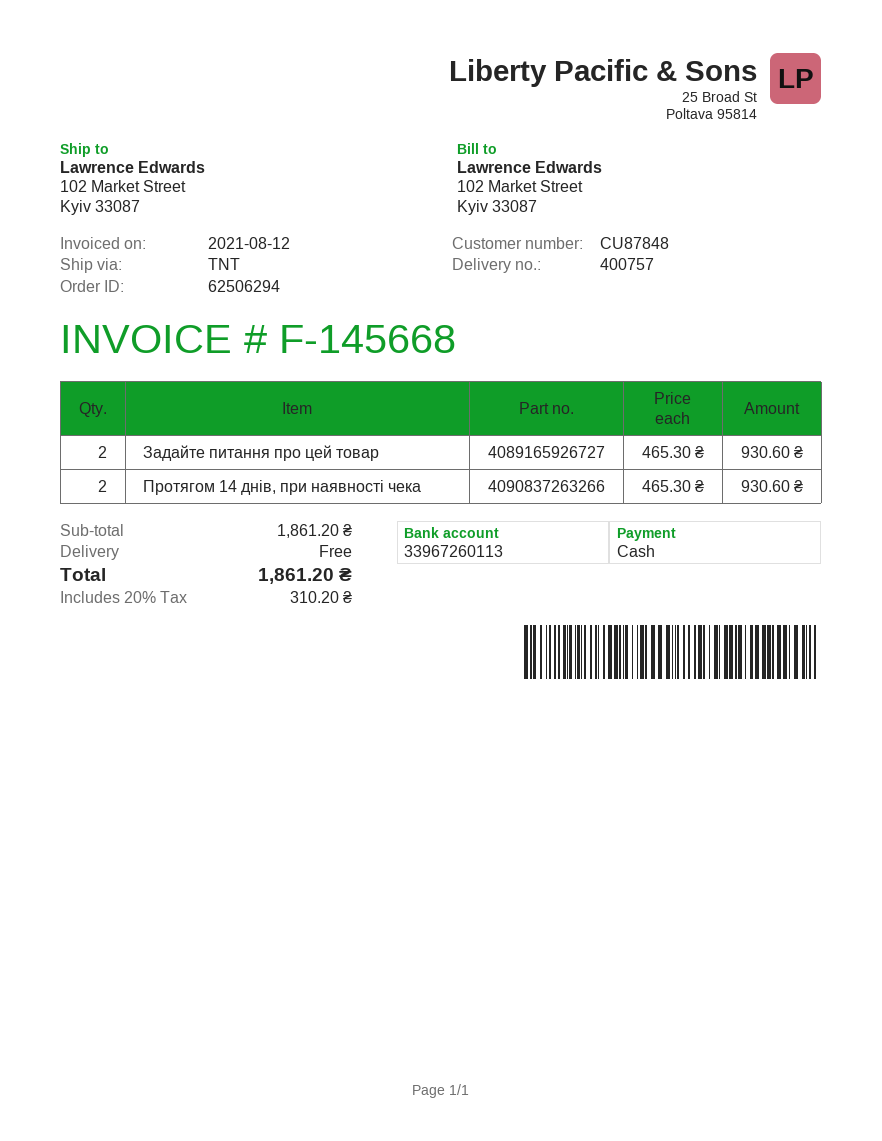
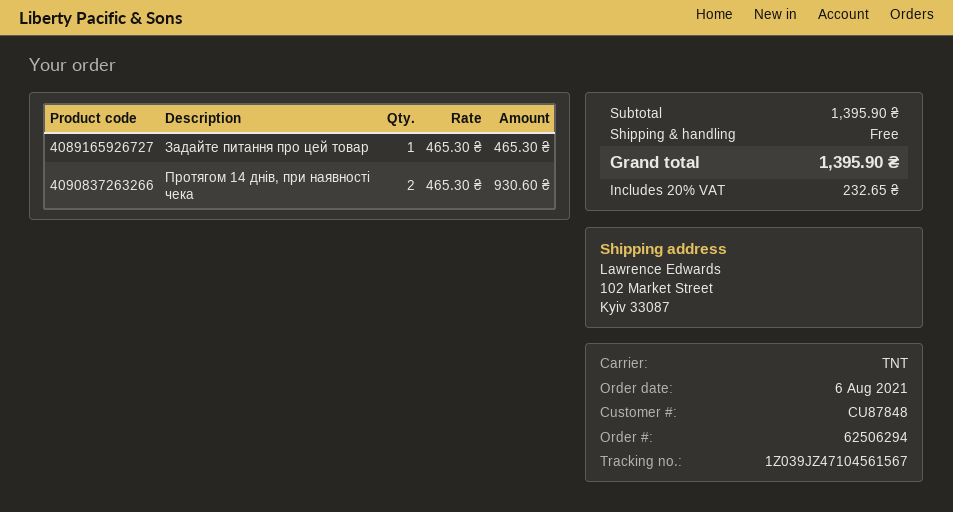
Задайте питання про цей товар: 2 x 465.30 = 930.60 -> 1 x 465.30 = 465.30
subtotal: 1861.20 -> 1395.90
tax: 20% = 310.20 -> 20% = 232.65
total: 1861.20 -> 1395.90

